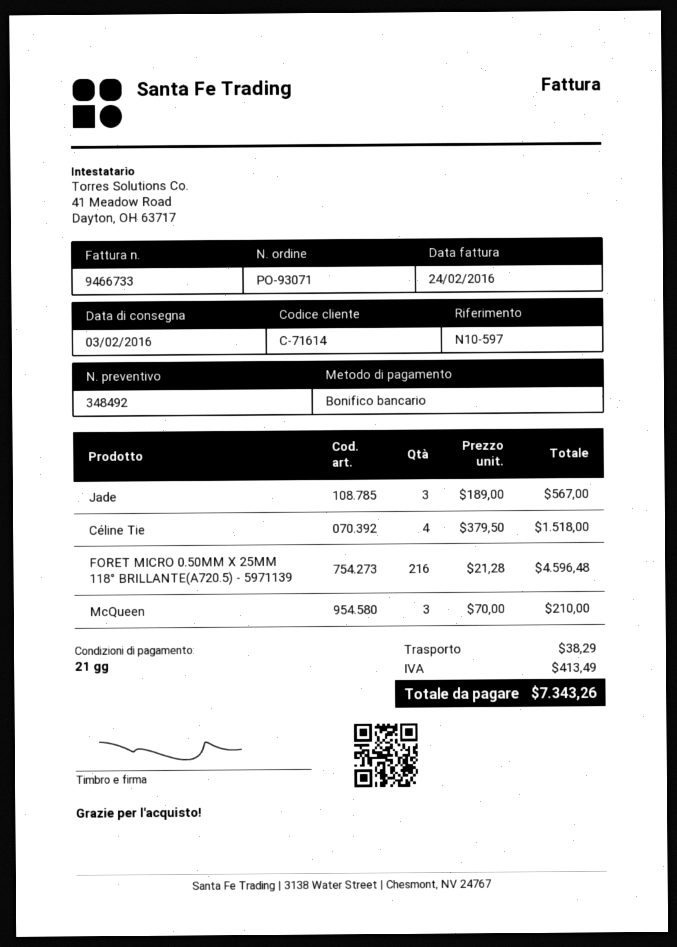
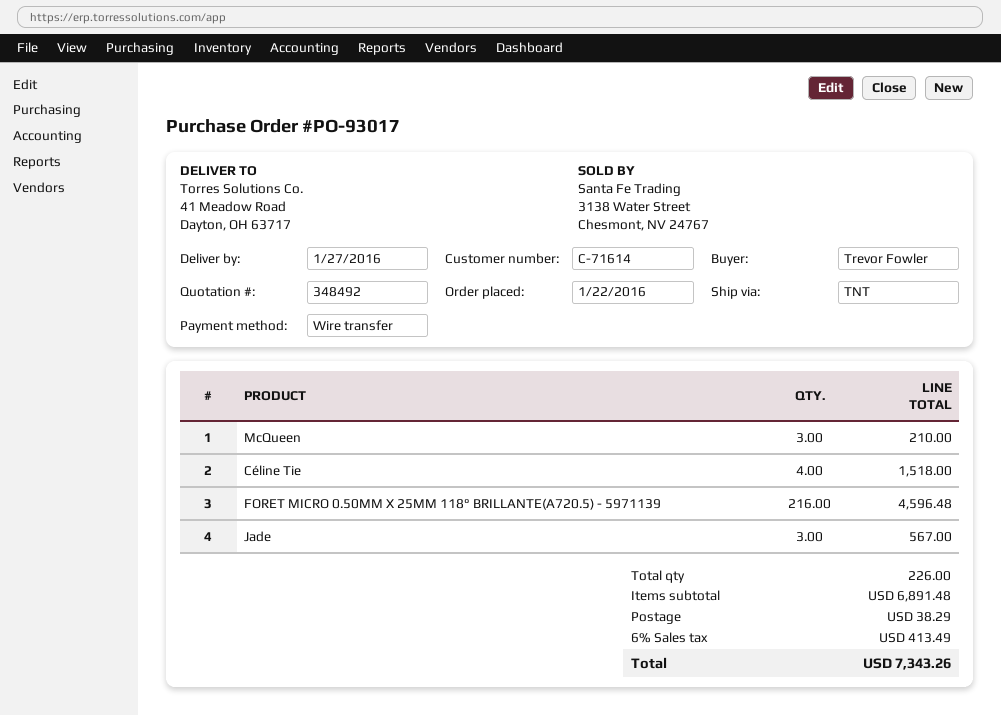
order number: PO-93071 -> PO-93017
delivery date: 2016-02-03 -> 2016-01-27

